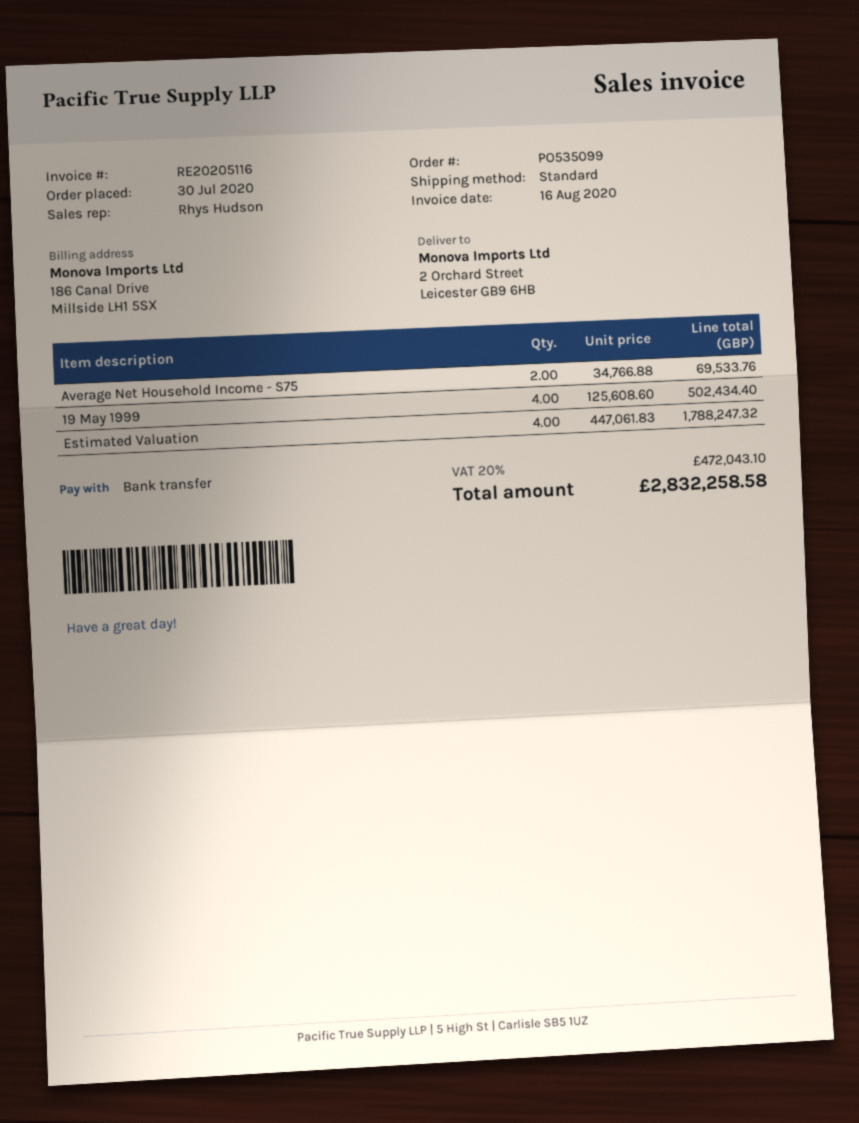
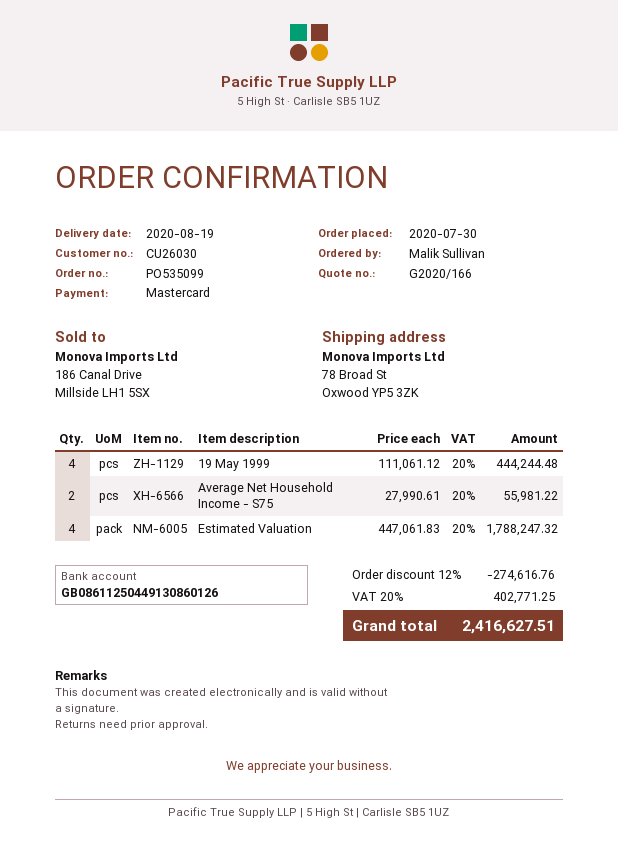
payment method: bank transfer -> Mastercard
ship to: 2 Orchard Street, Leicester GB9 6HB -> 78 Broad St, Oxwood YP5 3ZK
Average Net Household Income - S75: 2 x 34766.88 = 69533.76 -> 2 x 27990.61 = 55981.22
19 May 1999: 4 x 125608.60 = 502434.40 -> 4 x 111061.12 = 444244.48
discount: none -> 12% = 274616.76
tax: 20% = 472043.10 -> 20% = 402771.25
total: 2832258.58 -> 2416627.51

